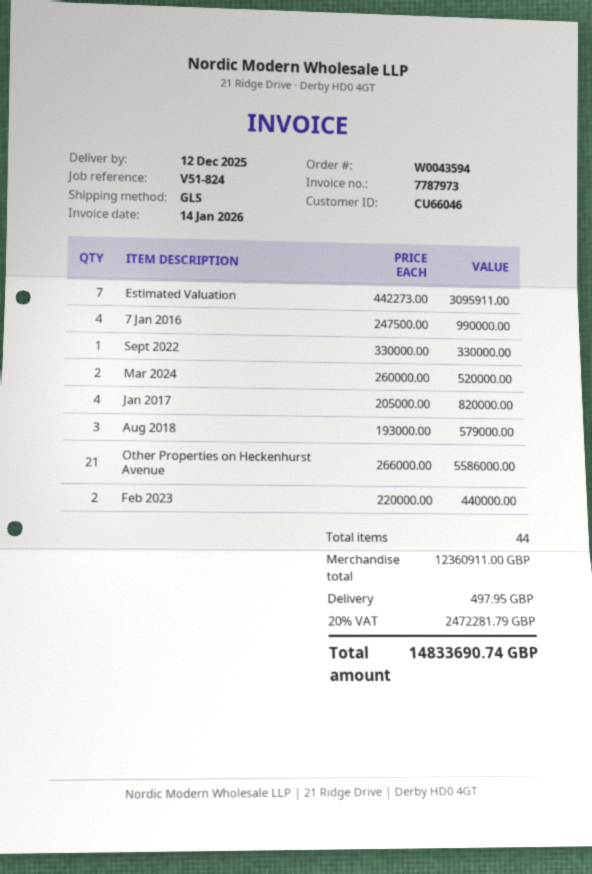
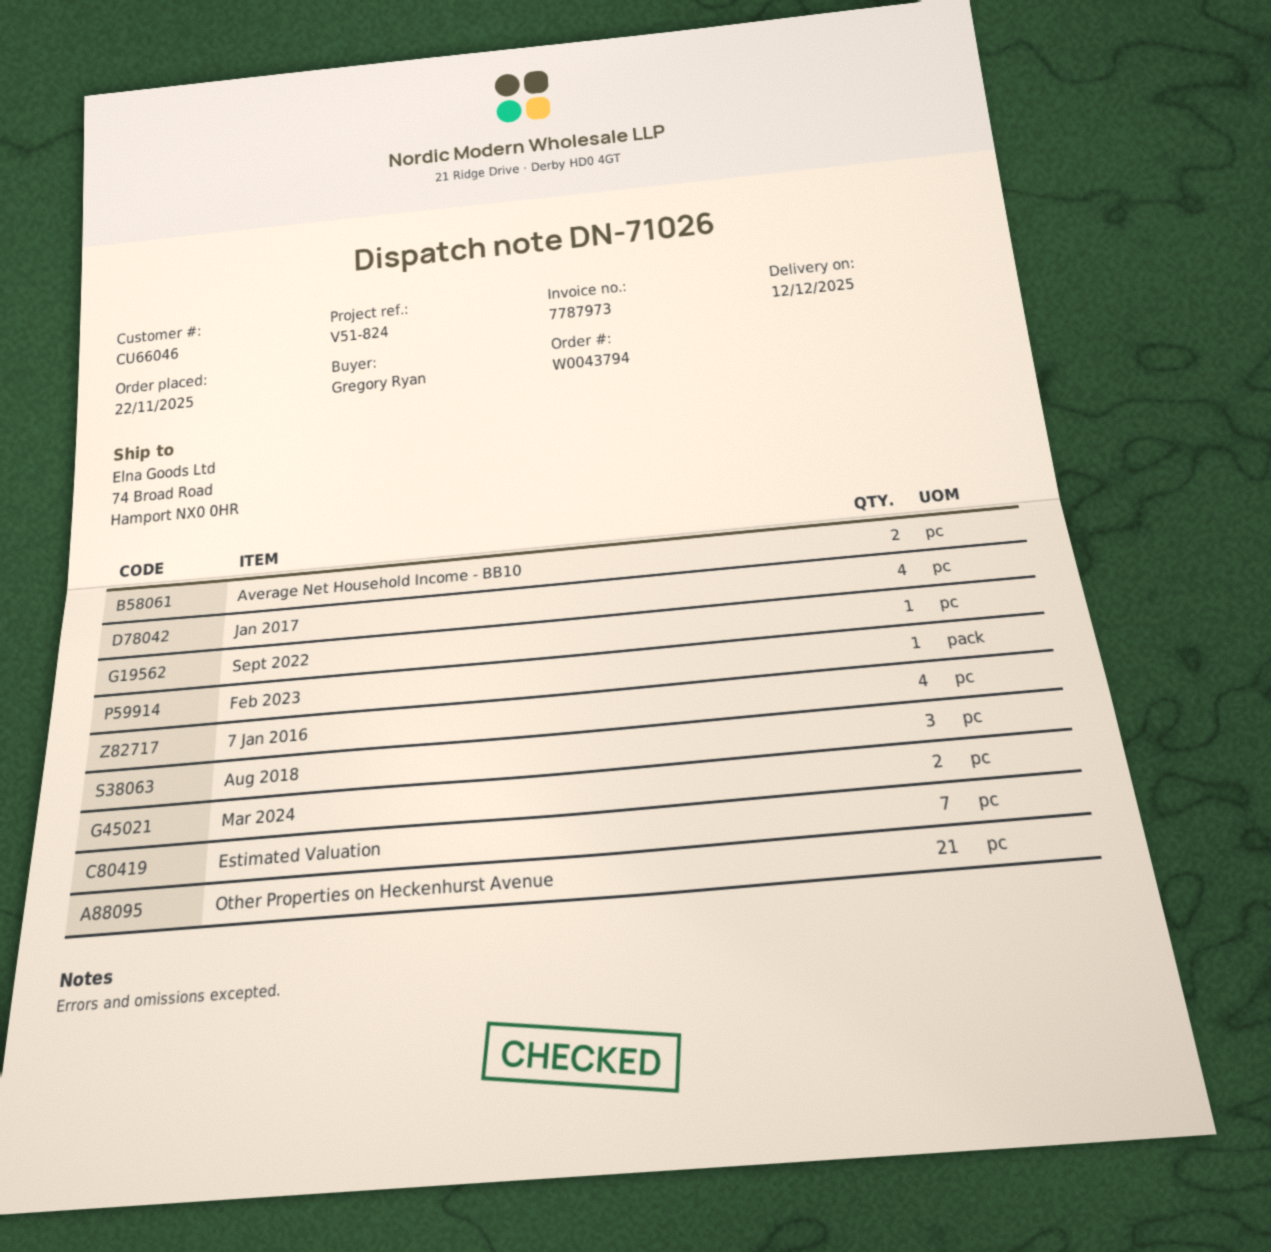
order number: W0043594 -> W0043794
Feb 2023: 2 -> 1
Average Net Household Income - BB10: none -> 2

